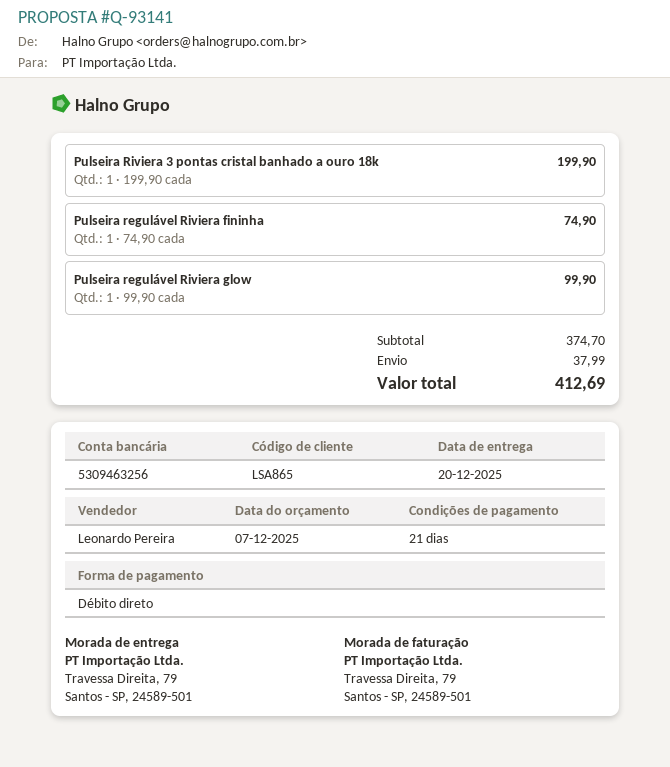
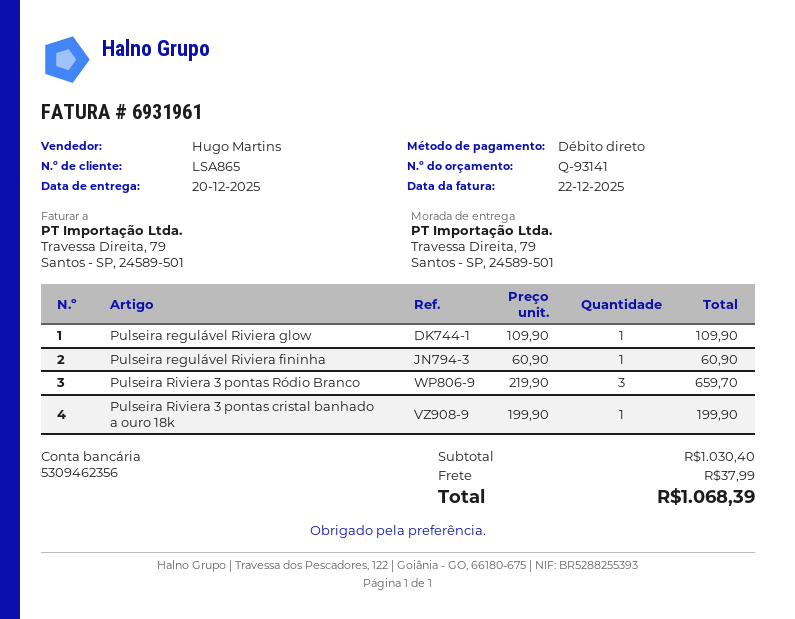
sales rep: Leonardo Pereira -> Hugo Martins
bank account: 5309463256 -> 5309462356
Pulseira regulável Riviera fininha: 1 x 74.90 = 74.90 -> 1 x 60.90 = 60.90
Pulseira regulável Riviera glow: 1 x 99.90 = 99.90 -> 1 x 109.90 = 109.90
Pulseira Riviera 3 pontas Ródio Branco: none -> 3 x 219.90 = 659.70
subtotal: 374.70 -> 1030.40
total: 412.69 -> 1068.39

